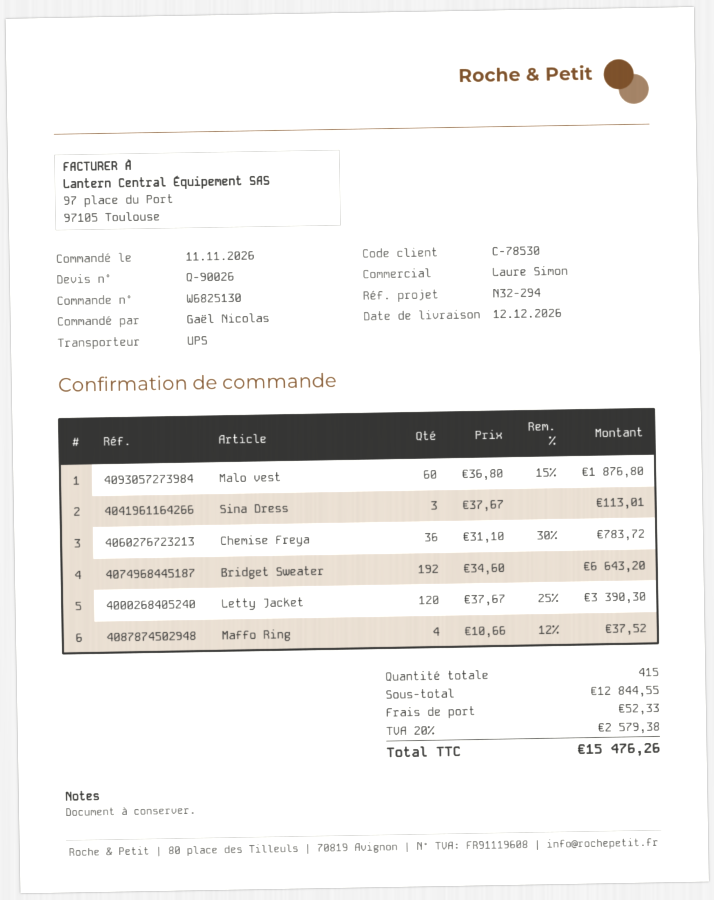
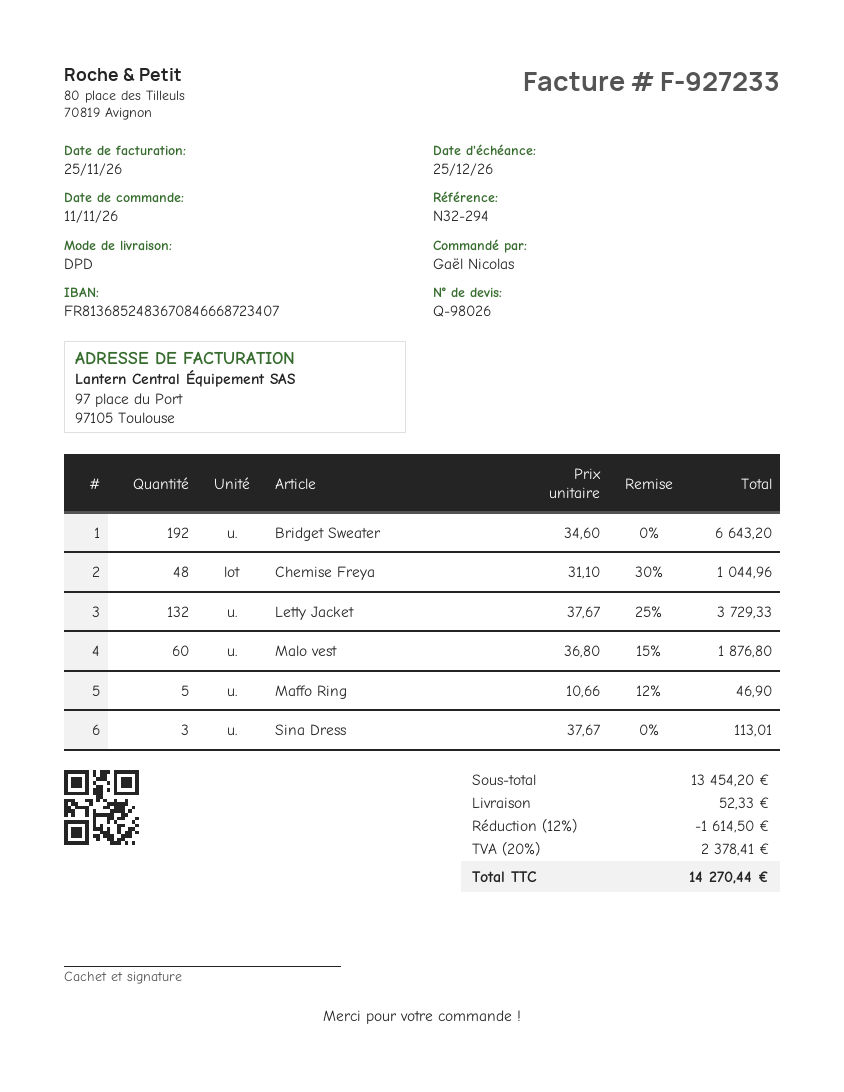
quote number: Q-90026 -> Q-98026
shipping method: UPS -> DPD
Chemise Freya: 36 x 31.10 - 30% = 783.72 -> 48 x 31.10 - 30% = 1044.96
Letty Jacket: 120 x 37.67 - 25% = 3390.30 -> 132 x 37.67 - 25% = 3729.33
Maffo Ring: 4 x 10.66 - 12% = 37.52 -> 5 x 10.66 - 12% = 46.90
subtotal: 12844.55 -> 13454.20
discount: none -> 12% = 1614.50
tax: 20% = 2579.38 -> 20% = 2378.41
total: 15476.26 -> 14270.44

